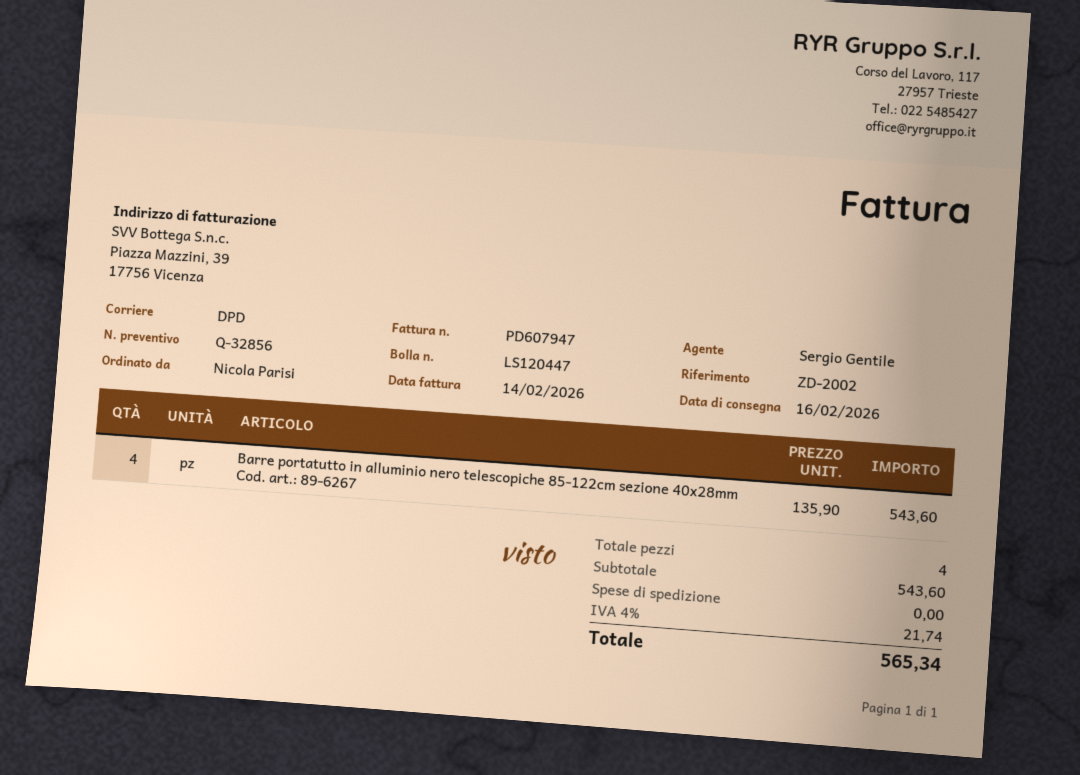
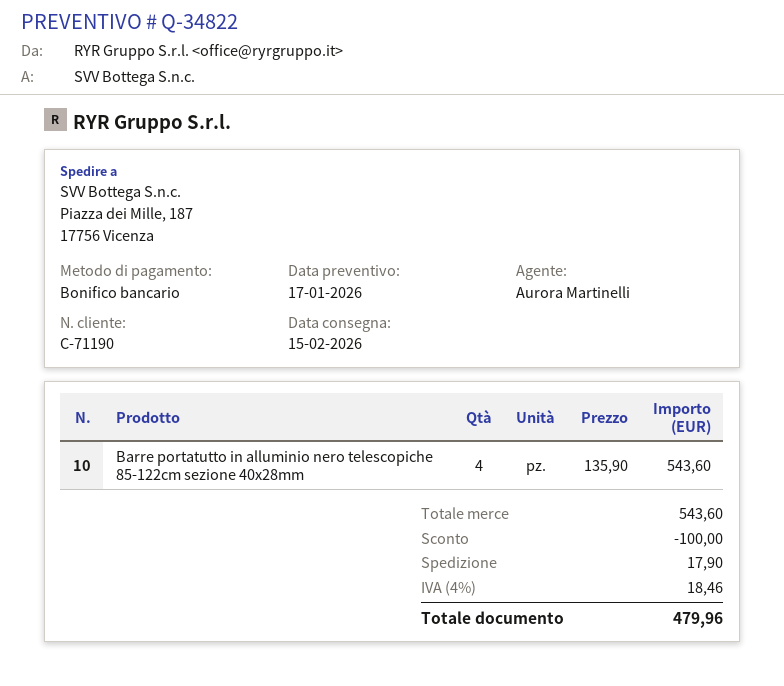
quote number: Q-32856 -> Q-34822
delivery date: 2026-02-16 -> 2026-02-15
sales rep: Sergio Gentile -> Aurora Martinelli
discount: none -> 100.00
shipping: 0.00 -> 17.90
tax: 4% = 21.74 -> 4% = 18.46
total: 565.34 -> 479.96

